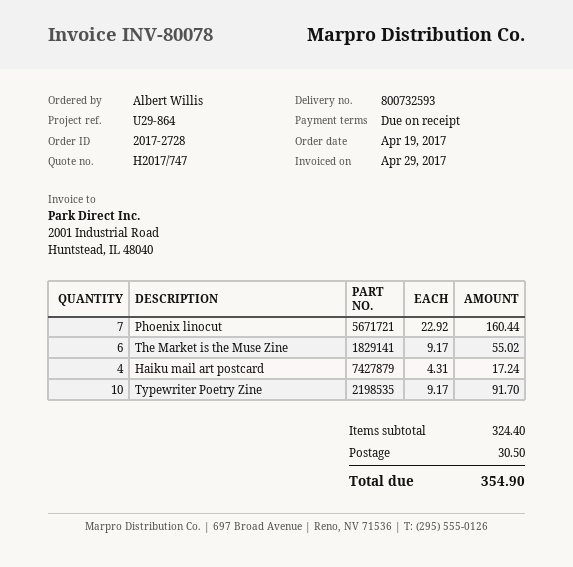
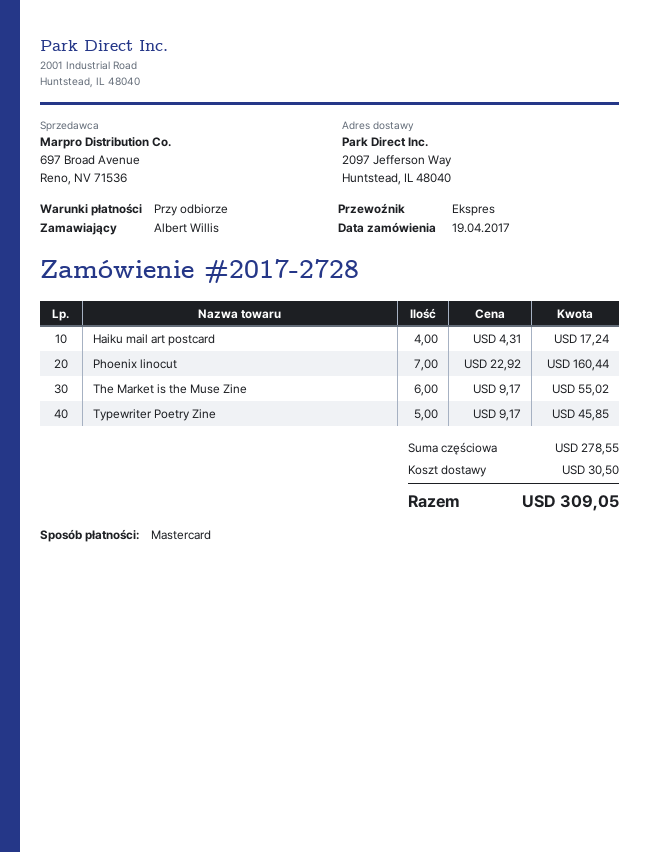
Typewriter Poetry Zine: 10 x 9.17 = 91.70 -> 5 x 9.17 = 45.85
subtotal: 324.40 -> 278.55
total: 354.90 -> 309.05

